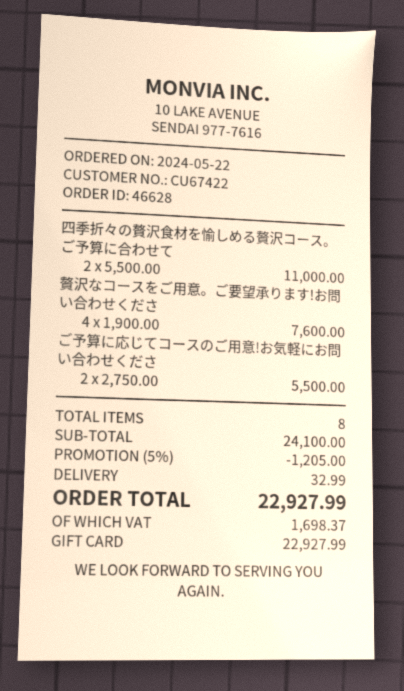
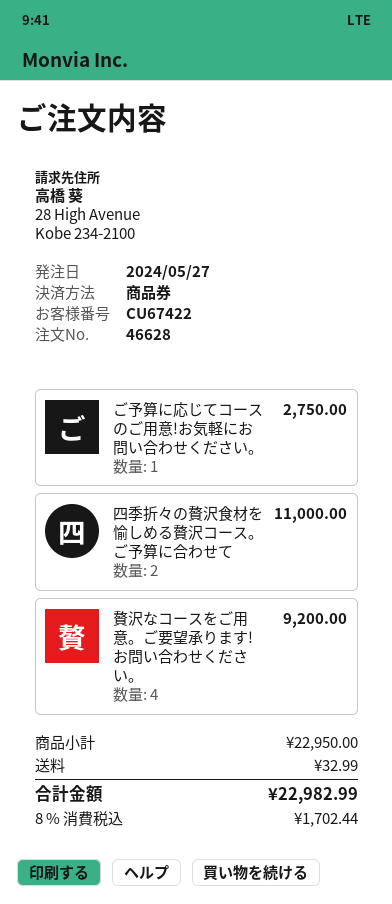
order date: 2024-05-22 -> 2024-05-27
贅沢なコースをご用意。ご要望承ります!お問い合わせくださ: 4 for 7600.00 -> 4 for 9200.00
ご予算に応じてコースのご用意!お気軽にお問い合わせくださ: 2 for 5500.00 -> 1 for 2750.00
subtotal: 24100.00 -> 22950.00
discount: 5% = 1205.00 -> none
tax: 1698.37 -> 1702.44
total: 22927.99 -> 22982.99

